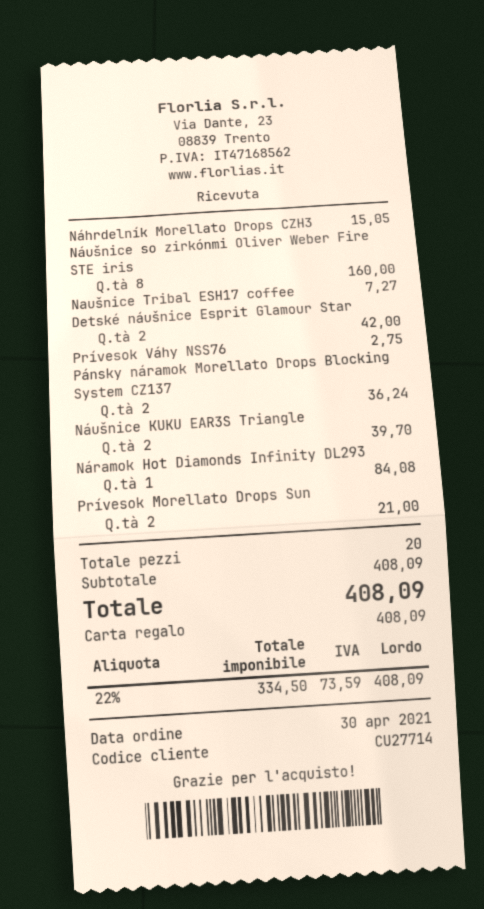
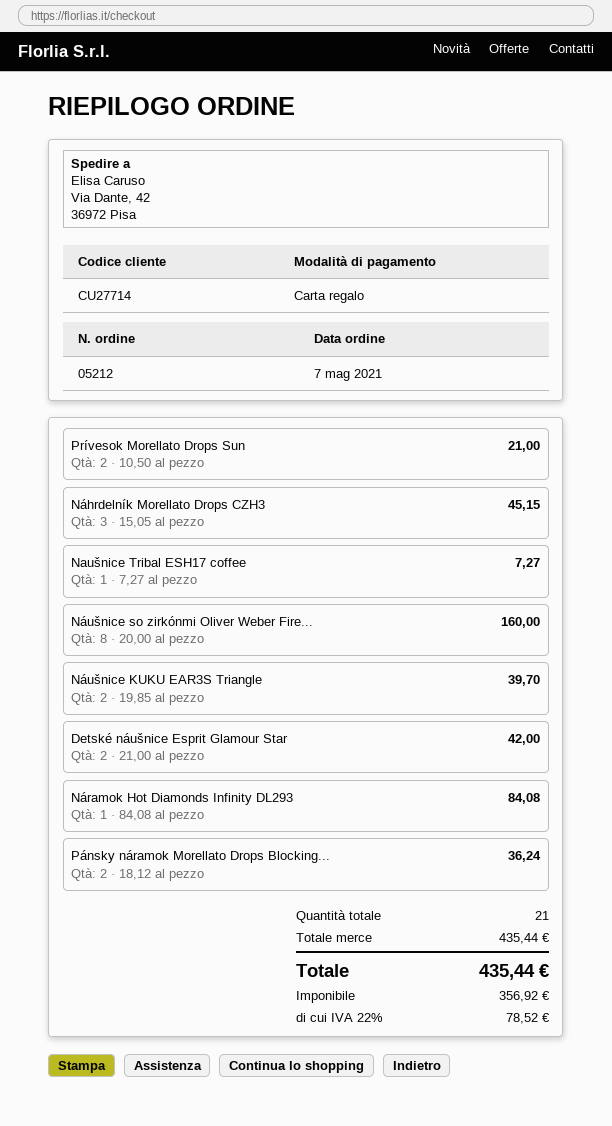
order date: 2021-04-30 -> 2021-05-07
Náhrdelník Morellato Drops CZH3: 1 for 15.05 -> 3 for 45.15
Prívesok Váhy NSS76: 1 for 2.75 -> none
total quantity: 20 -> 21
subtotal: 408.09 -> 435.44
net: 334.50 -> 356.92
tax: 22% = 73.59 -> 22% = 78.52
total: 408.09 -> 435.44

